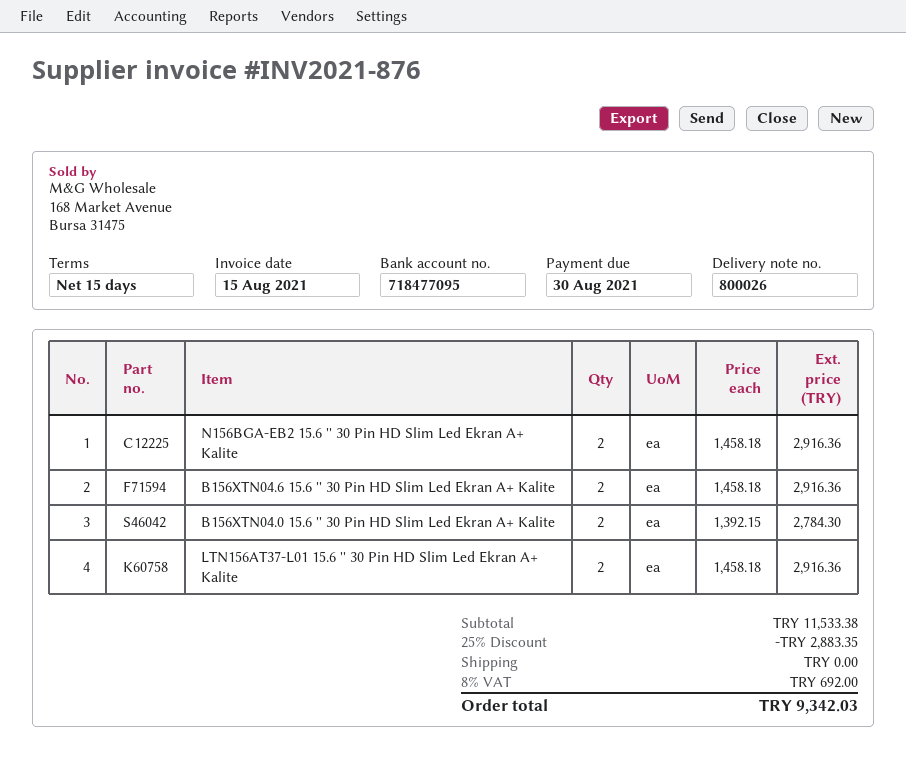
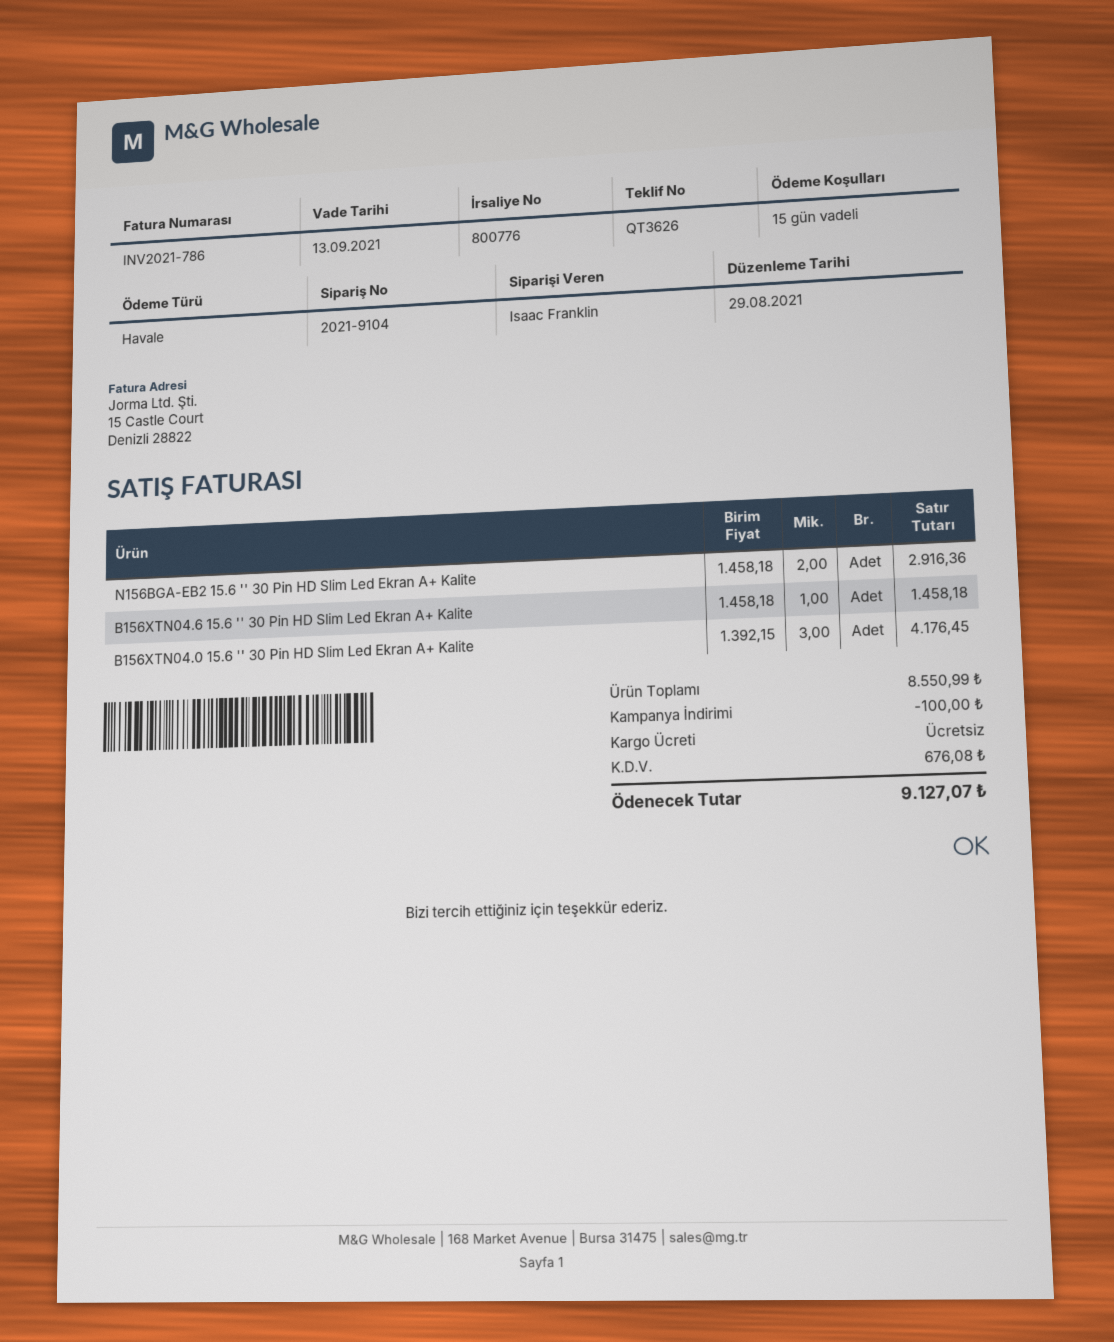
delivery note number: 800026 -> 800776
invoice number: INV2021-876 -> INV2021-786
invoice date: 2021-08-15 -> 2021-08-29
due date: 2021-08-30 -> 2021-09-13
B156XTN04.6 15.6 '' 30 Pin HD Slim Led Ekran A+ Kalite: 2 x 1458.18 = 2916.36 -> 1 x 1458.18 = 1458.18
B156XTN04.0 15.6 '' 30 Pin HD Slim Led Ekran A+ Kalite: 2 x 1392.15 = 2784.30 -> 3 x 1392.15 = 4176.45
LTN156AT37-L01 15.6 '' 30 Pin HD Slim Led Ekran A+ Kalite: 2 x 1458.18 = 2916.36 -> none
subtotal: 11533.38 -> 8550.99
discount: 2883.35 -> 100.00
tax: 692.00 -> 676.08
total: 9342.03 -> 9127.07

